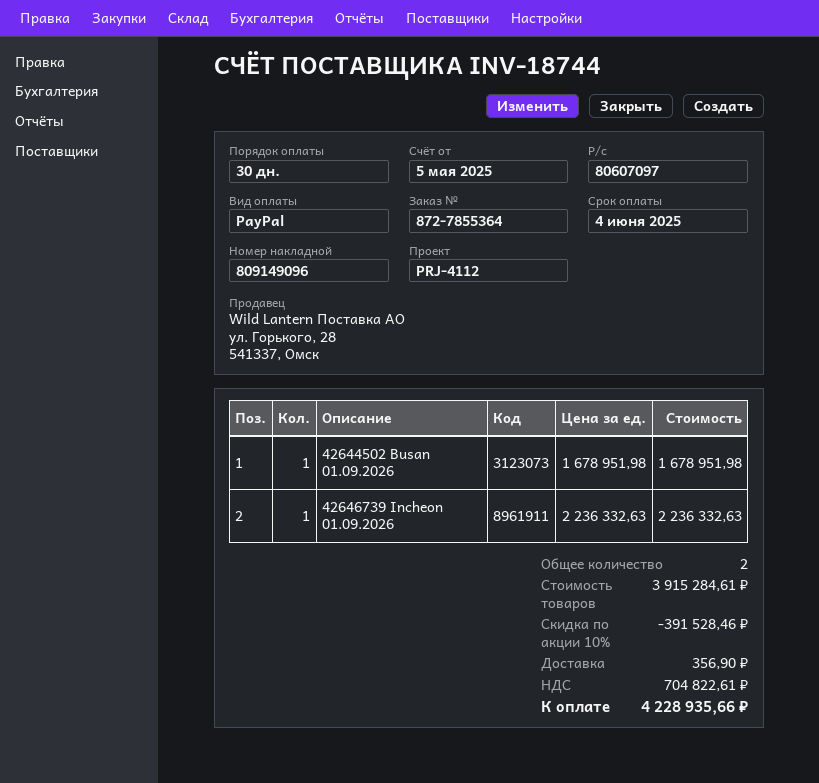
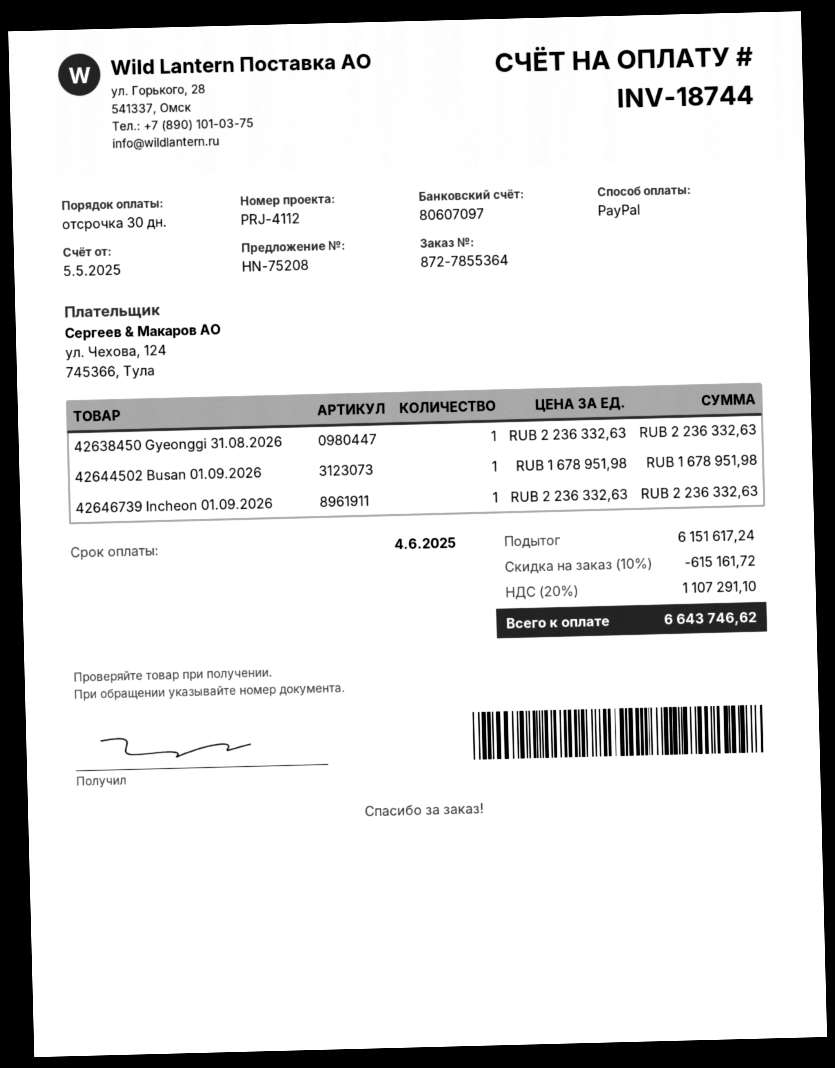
42638450 Gyeonggi 31.08.2026: none -> 1 x 2236332.63 = 2236332.63
subtotal: 3915284.61 -> 6151617.24
discount: 10% = 391528.46 -> 10% = 615161.72
shipping: 356.90 -> none
tax: 704822.61 -> 1107291.10
total: 4228935.66 -> 6643746.62

